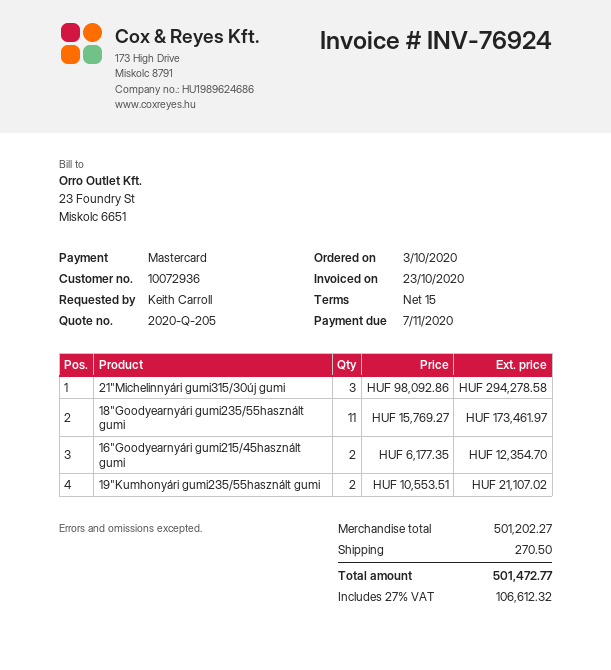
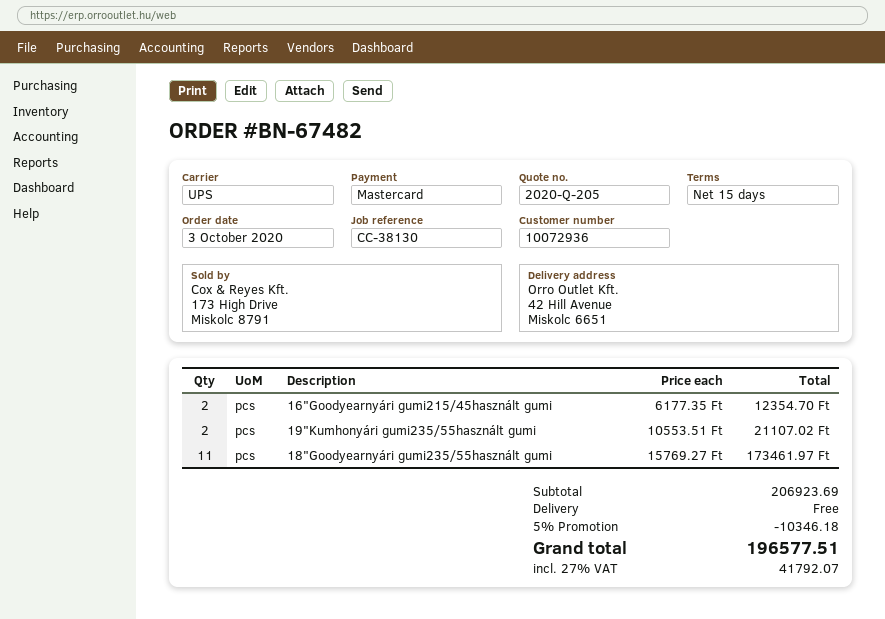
21"Michelinnyári gumi315/30új gumi: 3 x 98092.86 = 294278.58 -> none
subtotal: 501202.27 -> 206923.69
discount: none -> 5% = 10346.18
shipping: 270.50 -> 0.00
tax: 27% = 106612.32 -> 27% = 41792.07
total: 501472.77 -> 196577.51

